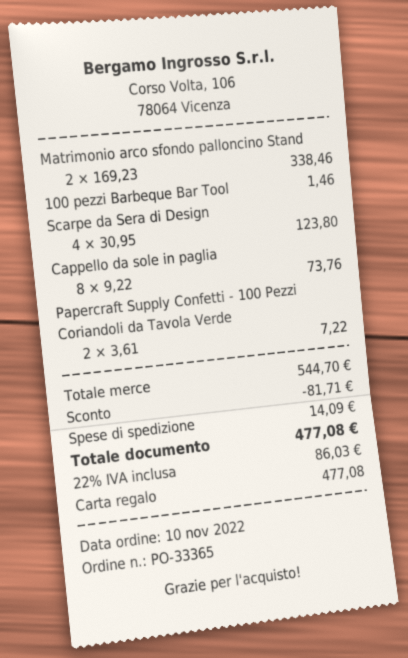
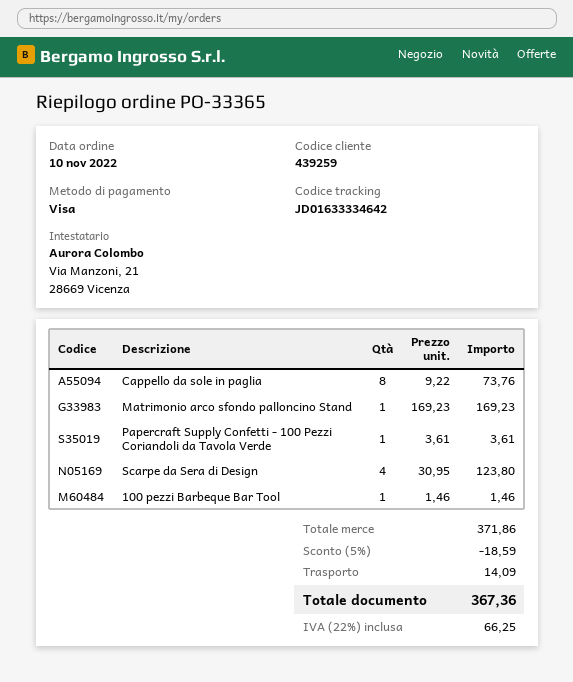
payment method: gift card -> Visa
Matrimonio arco sfondo palloncino Stand: 2 x 169.23 = 338.46 -> 1 x 169.23 = 169.23
Papercraft Supply Confetti - 100 Pezzi Coriandoli da Tavola Verde: 2 x 3.61 = 7.22 -> 1 x 3.61 = 3.61
subtotal: 544.70 -> 371.86
discount: 81.71 -> 18.59
tax: 22% = 86.03 -> 22% = 66.25
total: 477.08 -> 367.36

